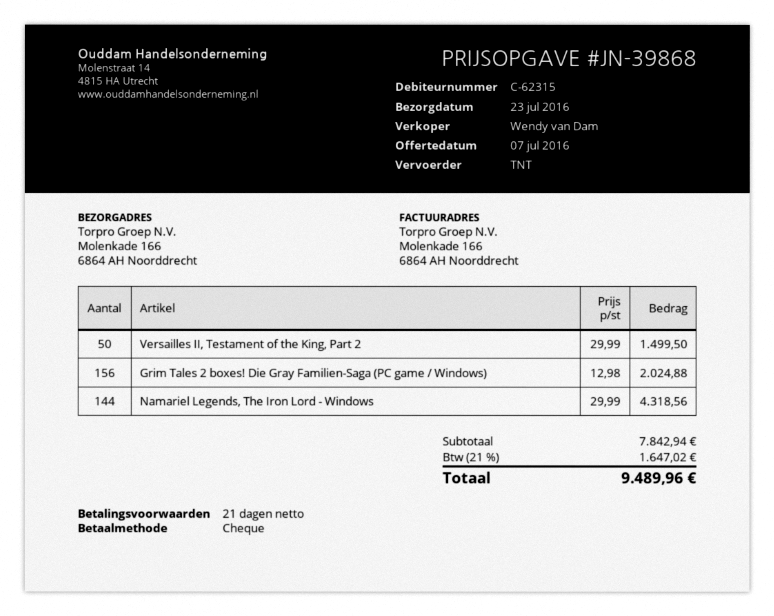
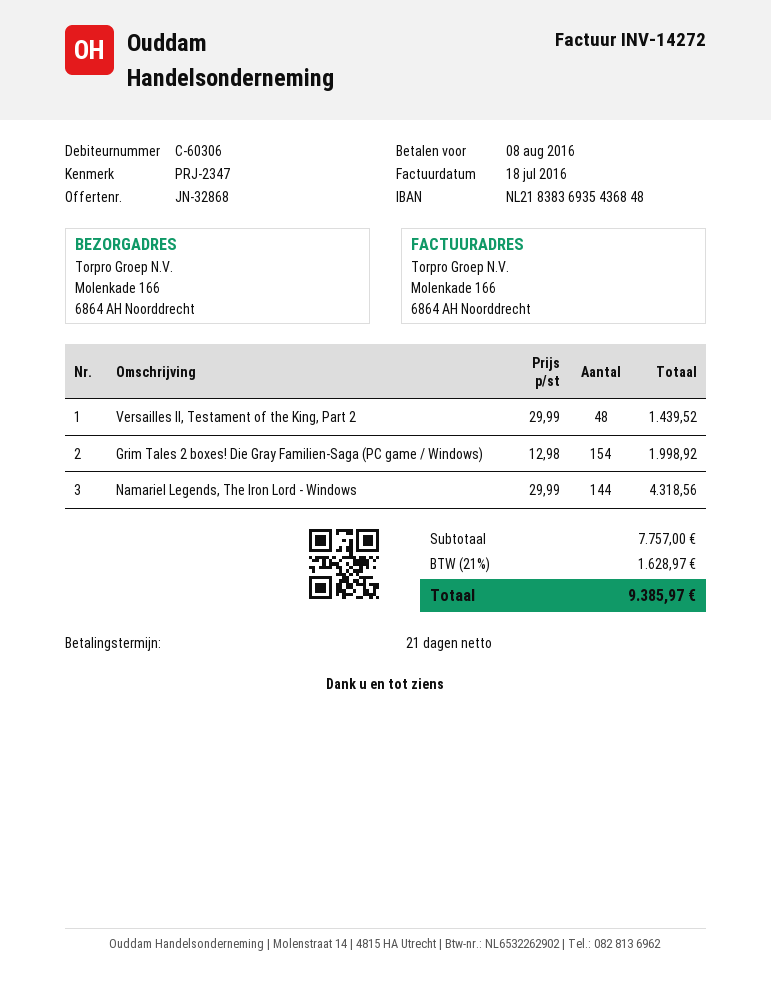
quote number: JN-39868 -> JN-32868
customer number: C-62315 -> C-60306
Versailles II, Testament of the King, Part 2: 50 x 29.99 = 1499.50 -> 48 x 29.99 = 1439.52
Grim Tales 2 boxes! Die Gray Familien-Saga (PC game / Windows): 156 x 12.98 = 2024.88 -> 154 x 12.98 = 1998.92
subtotal: 7842.94 -> 7757.00
tax: 21% = 1647.02 -> 21% = 1628.97
total: 9489.96 -> 9385.97

